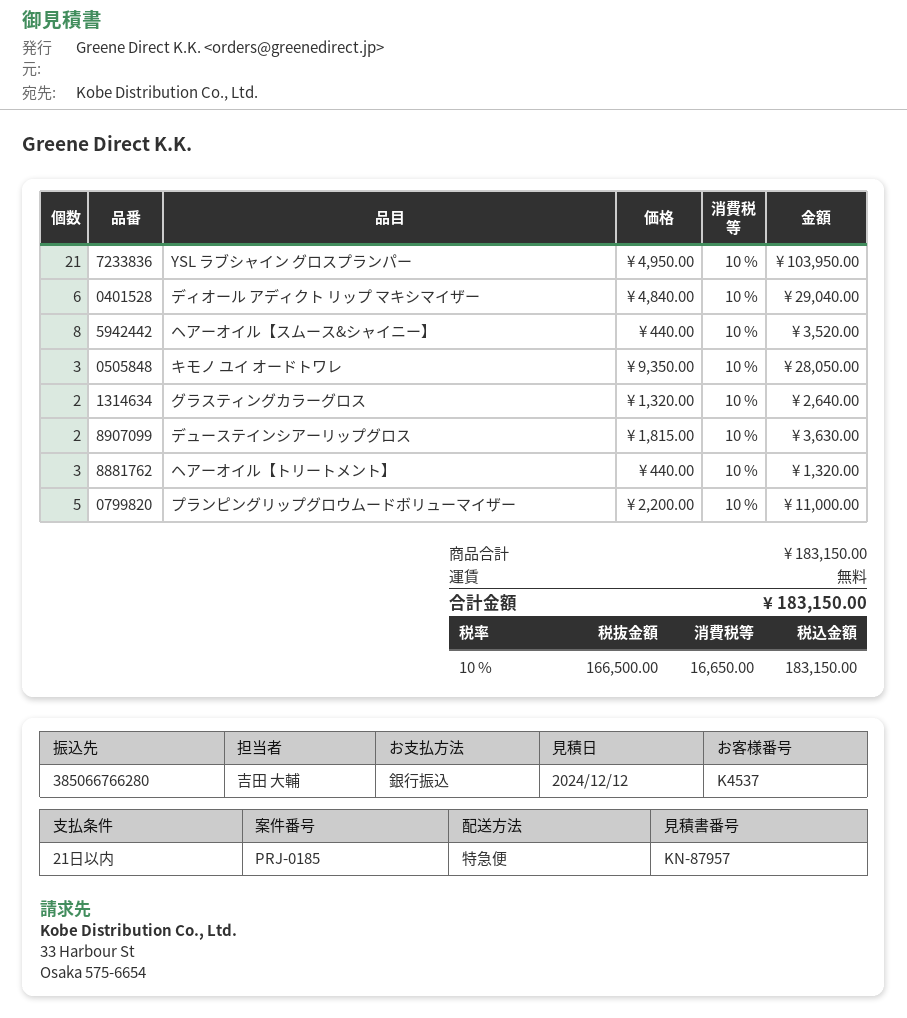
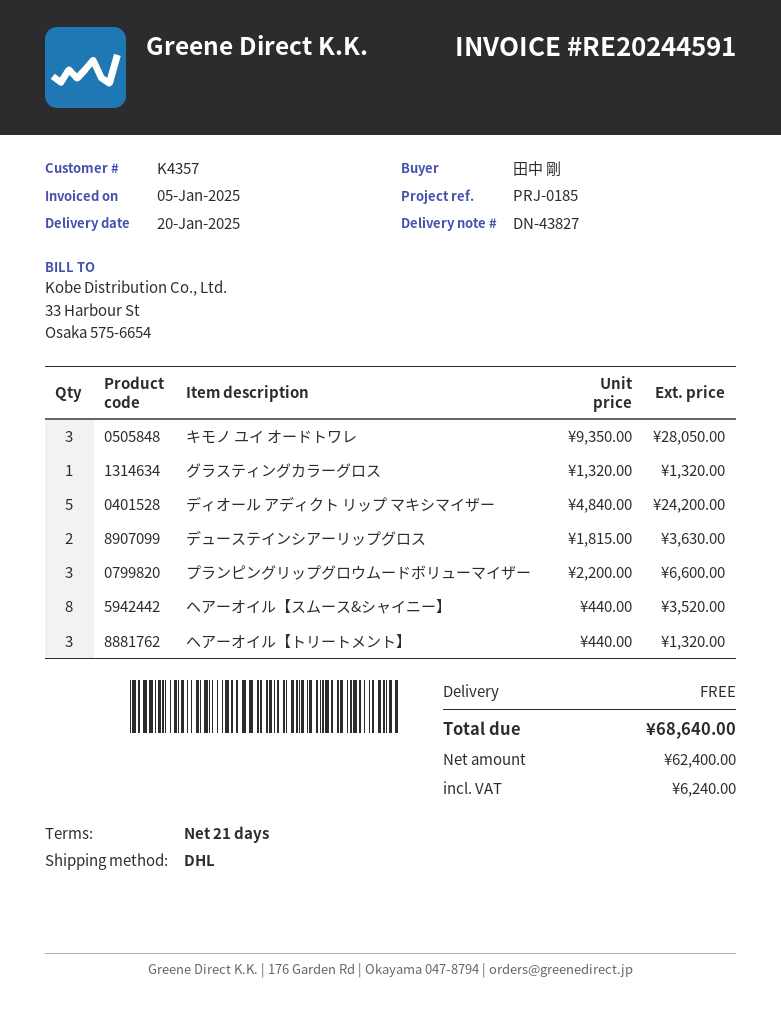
customer number: K4537 -> K4357
shipping method: express -> DHL
YSL ラブシャイン グロスプランパー: 21 x 4950.00 = 103950.00 -> none
ディオール アディクト リップ マキシマイザー: 6 x 4840.00 = 29040.00 -> 5 x 4840.00 = 24200.00
グラスティングカラーグロス: 2 x 1320.00 = 2640.00 -> 1 x 1320.00 = 1320.00
プランピングリップグロウムードボリューマイザー: 5 x 2200.00 = 11000.00 -> 3 x 2200.00 = 6600.00
net: 166500.00 -> 62400.00
tax: 16650.00 -> 6240.00
total: 183150.00 -> 68640.00

